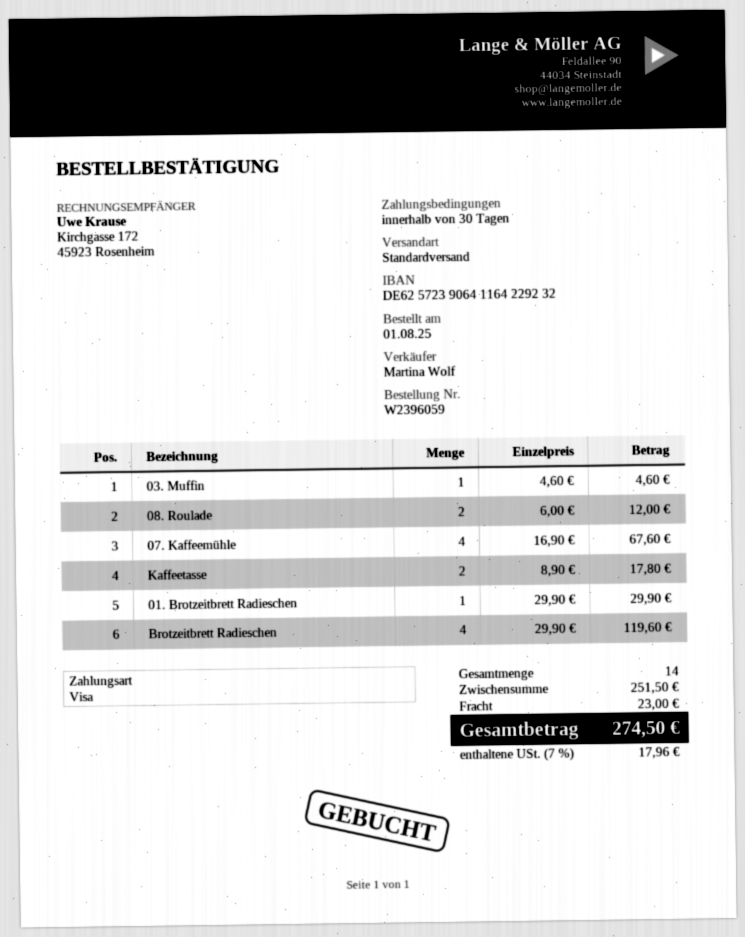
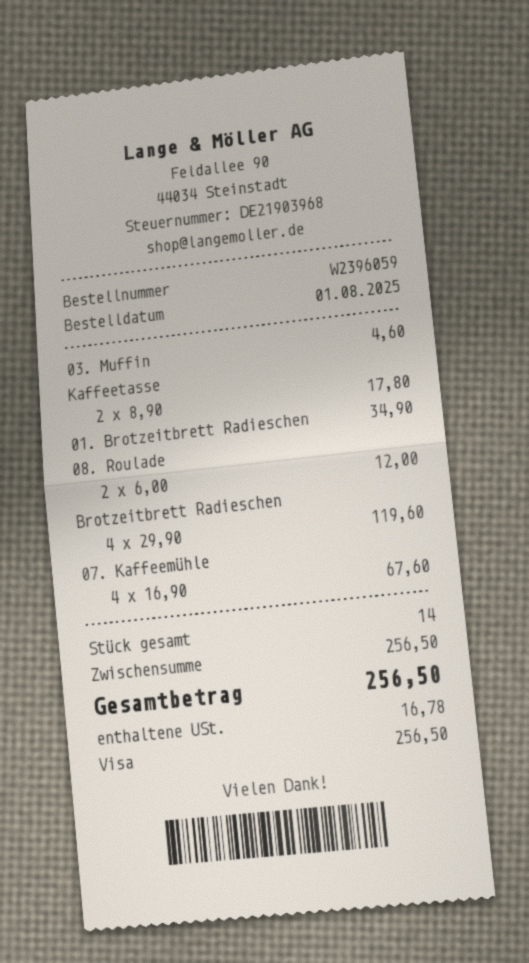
01. Brotzeitbrett Radieschen: 1 x 29.90 = 29.90 -> 1 x 34.90 = 34.90
subtotal: 251.50 -> 256.50
shipping: 23.00 -> none
tax: 17.96 -> 16.78
total: 274.50 -> 256.50

